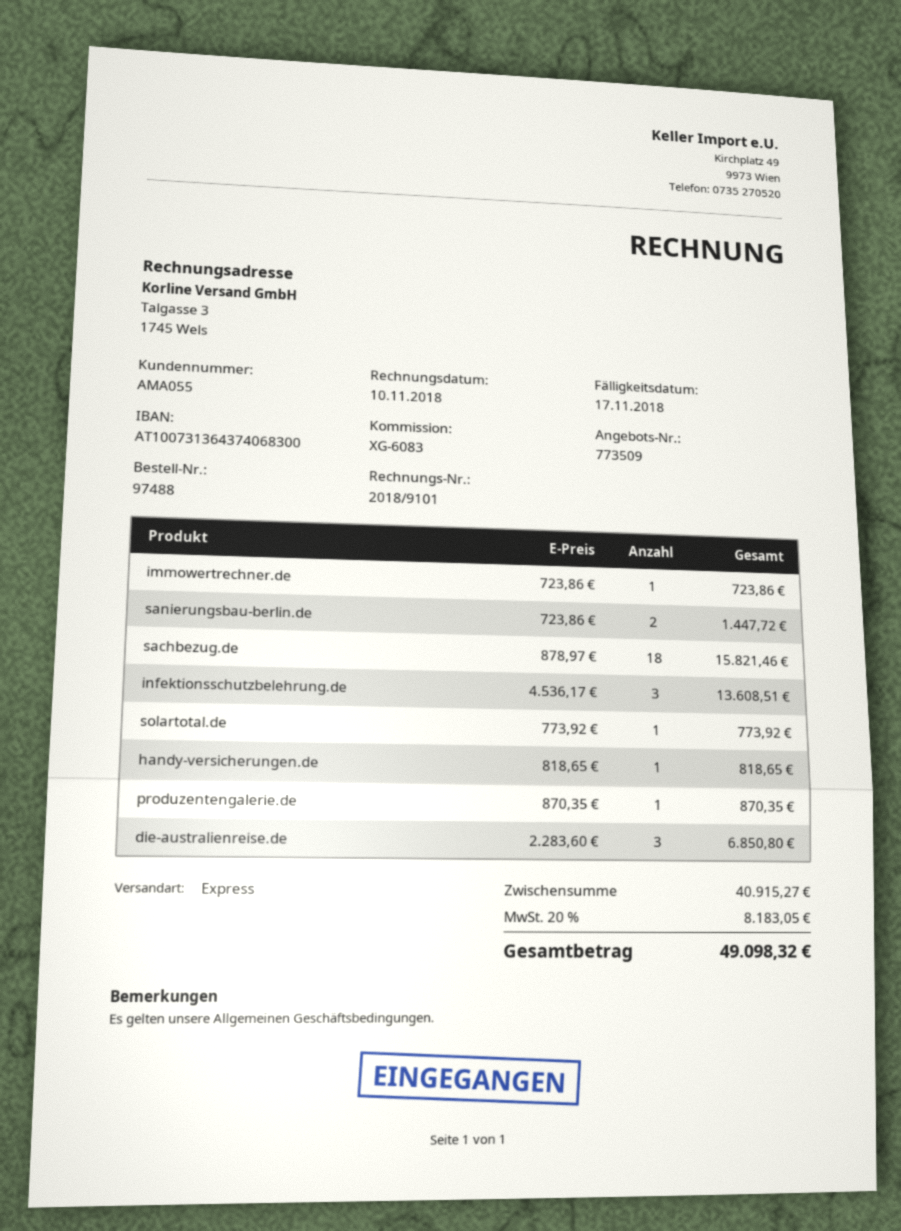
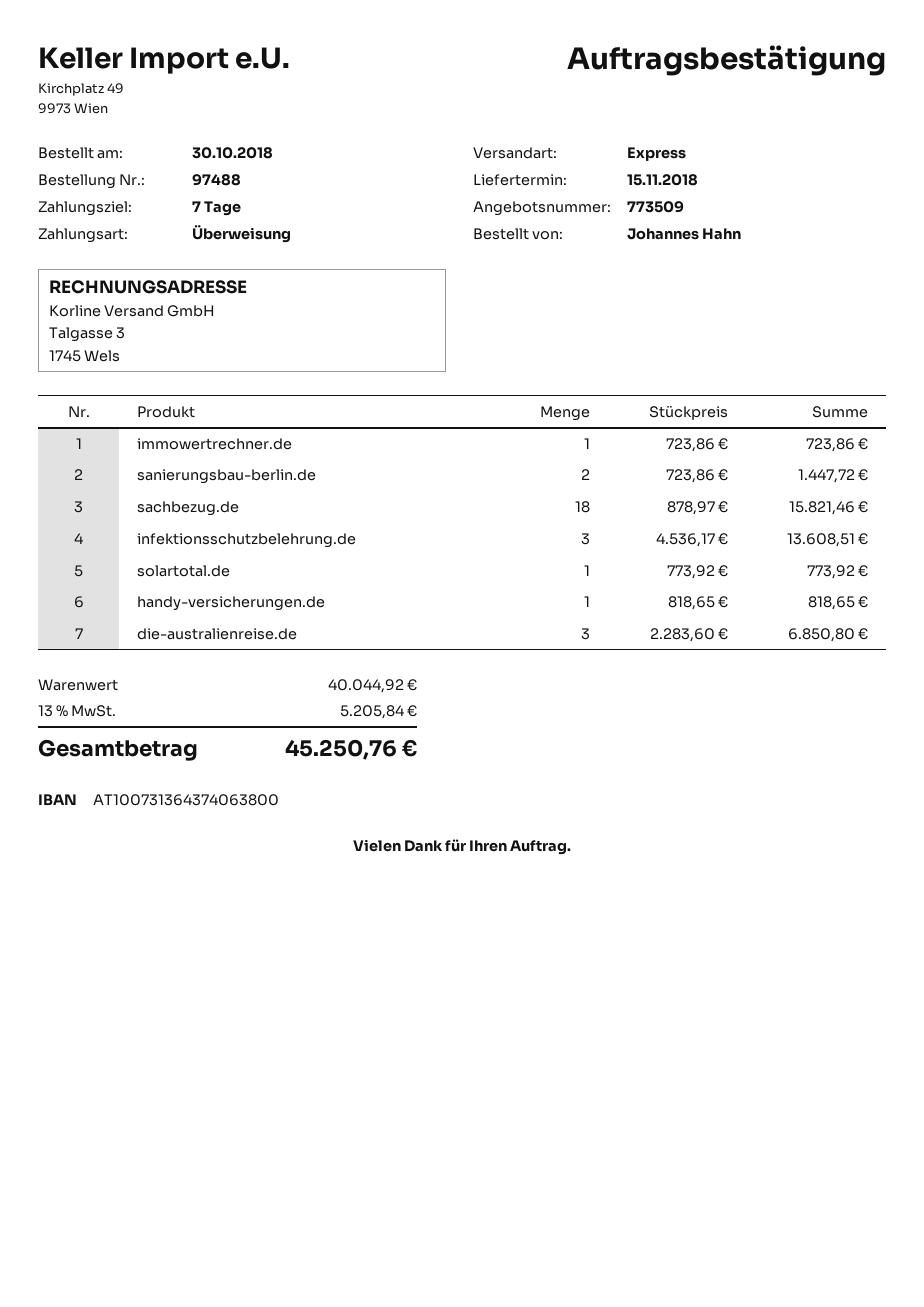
bank account: AT100731364374068300 -> AT100731364374063800
produzentengalerie.de: 1 x 870.35 = 870.35 -> none
subtotal: 40915.27 -> 40044.92
tax: 20% = 8183.05 -> 13% = 5205.84
total: 49098.32 -> 45250.76

